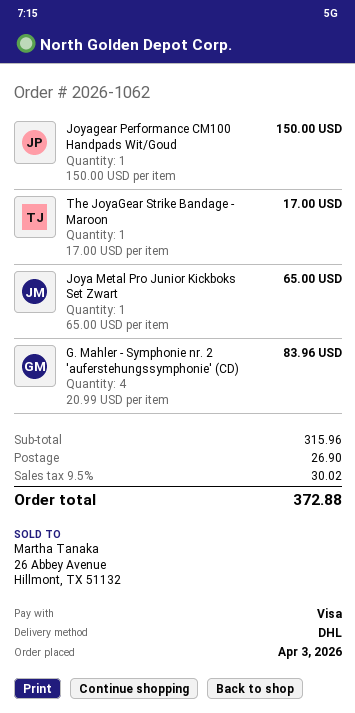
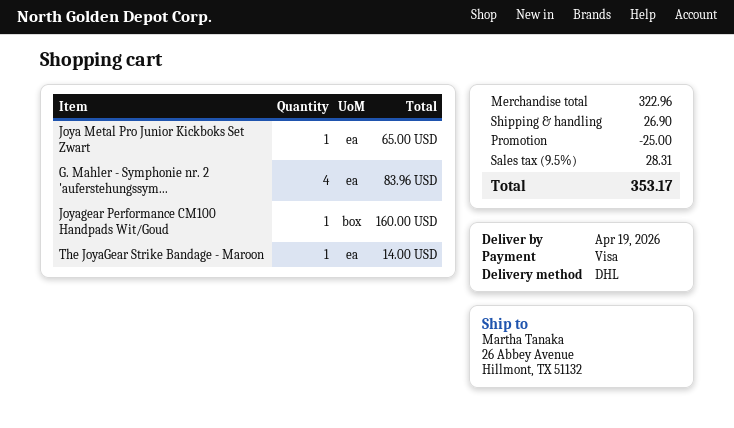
Joyagear Performance CM100 Handpads Wit/Goud: 1 for 150.00 -> 1 for 160.00
The JoyaGear Strike Bandage - Maroon: 1 for 17.00 -> 1 for 14.00
subtotal: 315.96 -> 322.96
discount: none -> 25.00
tax: 9.5% = 30.02 -> 9.5% = 28.31
total: 372.88 -> 353.17

